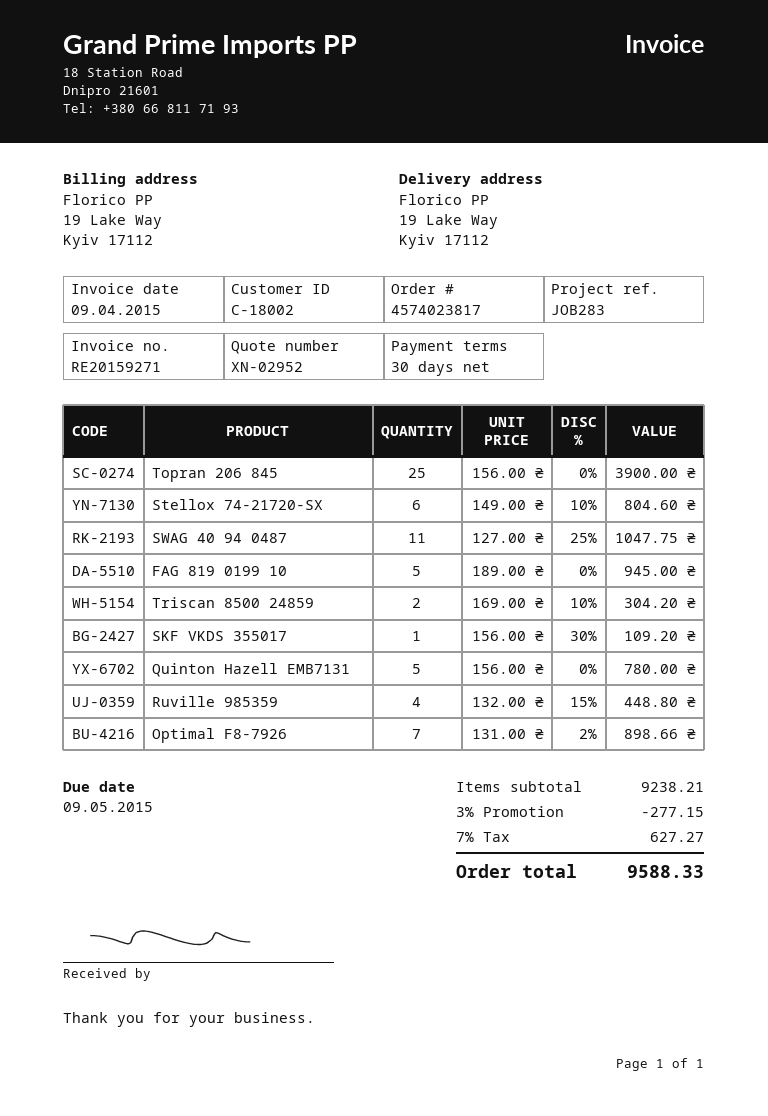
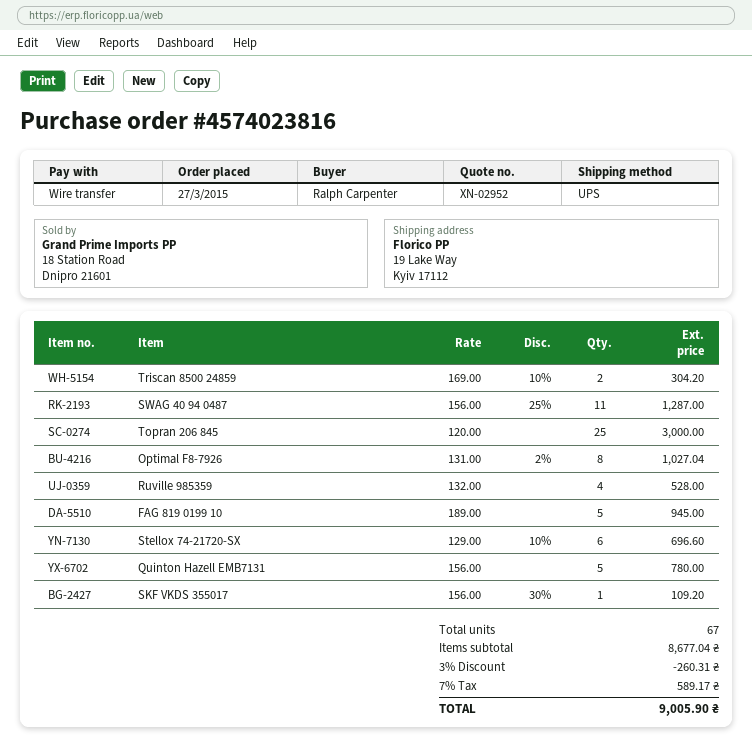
order number: 4574023817 -> 4574023816
Topran 206 845: 25 x 156.00 = 3900.00 -> 25 x 120.00 = 3000.00
Stellox 74-21720-SX: 6 x 149.00 - 10% = 804.60 -> 6 x 129.00 - 10% = 696.60
SWAG 40 94 0487: 11 x 127.00 - 25% = 1047.75 -> 11 x 156.00 - 25% = 1287.00
Ruville 985359: 4 x 132.00 - 15% = 448.80 -> 4 x 132.00 = 528.00
Optimal F8-7926: 7 x 131.00 - 2% = 898.66 -> 8 x 131.00 - 2% = 1027.04
subtotal: 9238.21 -> 8677.04
discount: 3% = 277.15 -> 3% = 260.31
tax: 7% = 627.27 -> 7% = 589.17
total: 9588.33 -> 9005.90

